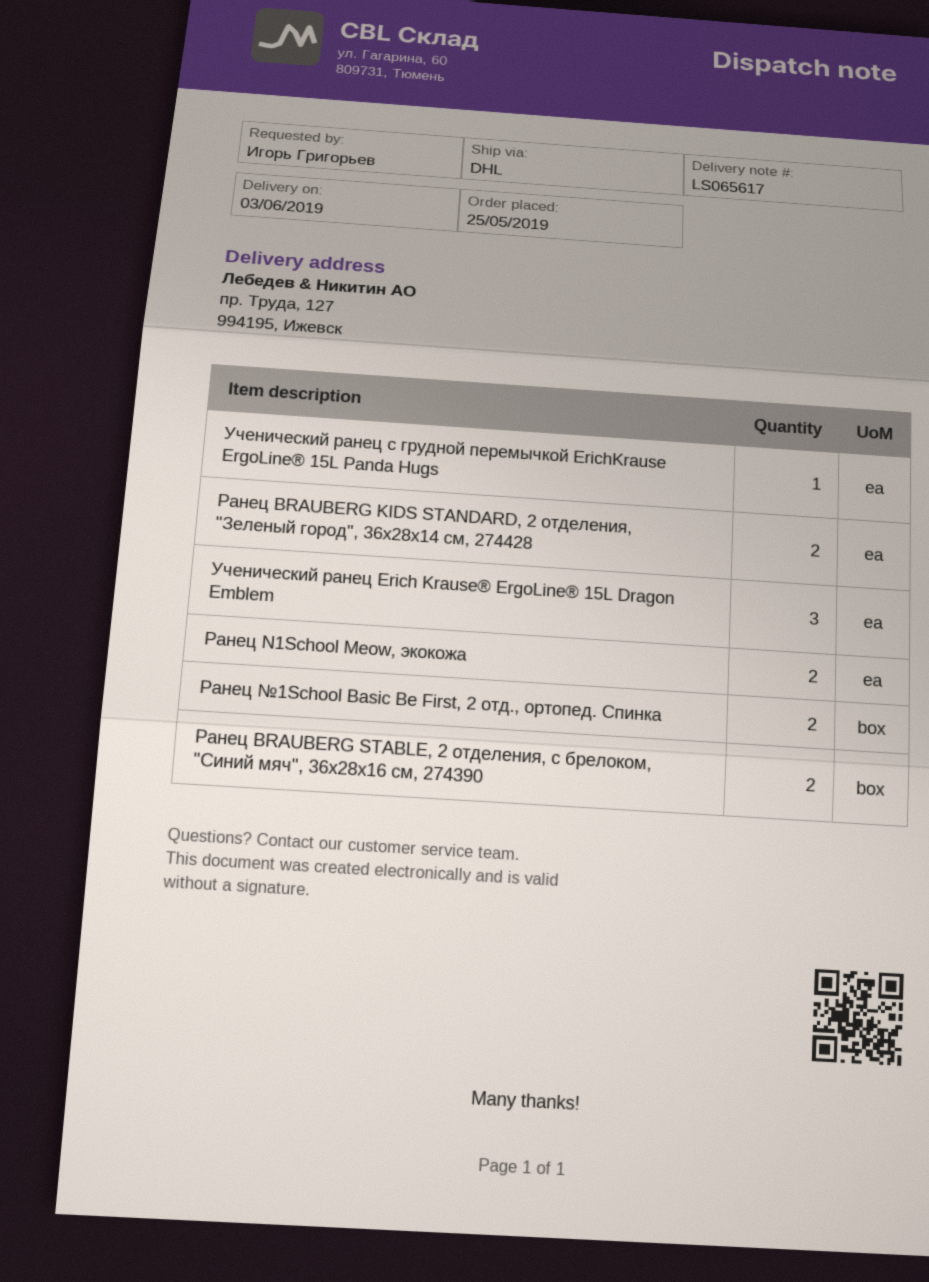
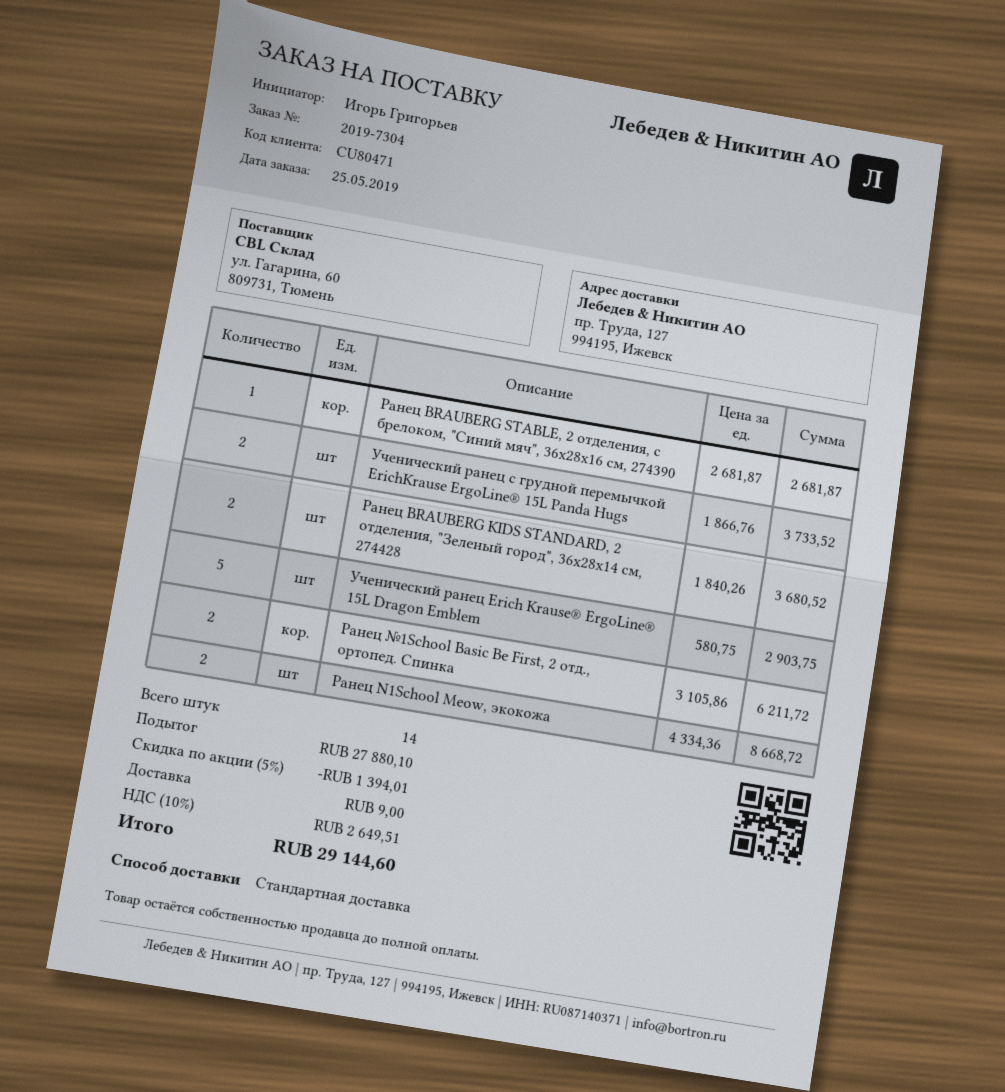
shipping method: DHL -> standard
Ученический ранец с грудной перемычкой ErichKrause ErgoLine® 15L Panda Hugs: 1 -> 2
Ученический ранец Erich Krause® ErgoLine® 15L Dragon Emblem: 3 -> 5
Ранец BRAUBERG STABLE, 2 отделения, с брелоком, "Синий мяч", 36х28х16 см, 274390: 2 -> 1

